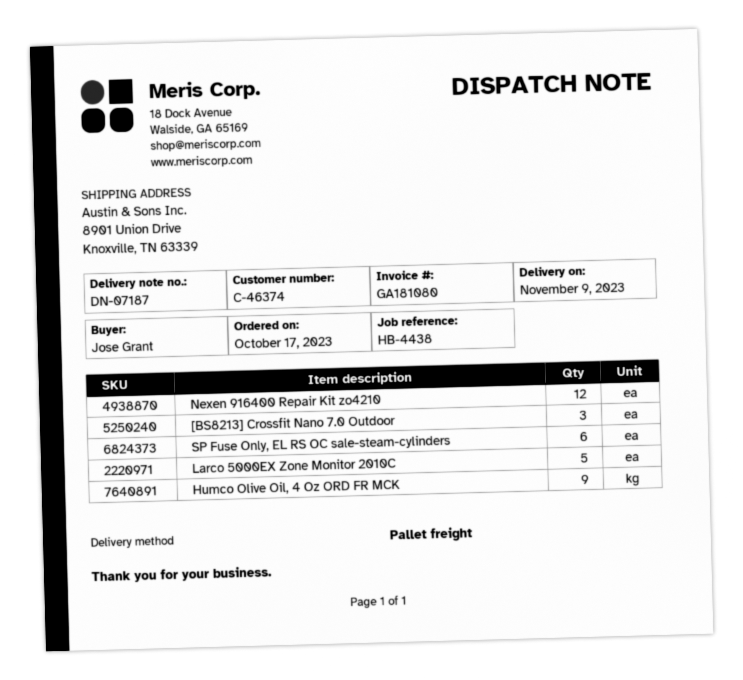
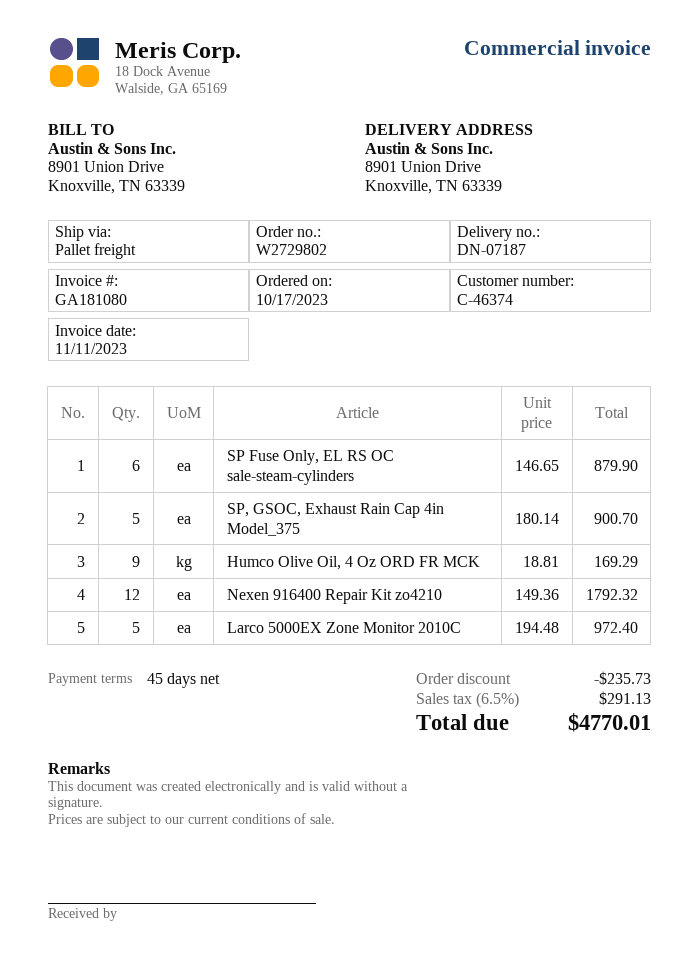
[BS8213] Crossfit Nano 7.0 Outdoor: 3 -> none
SP, GSOC, Exhaust Rain Cap 4in Model_375: none -> 5

